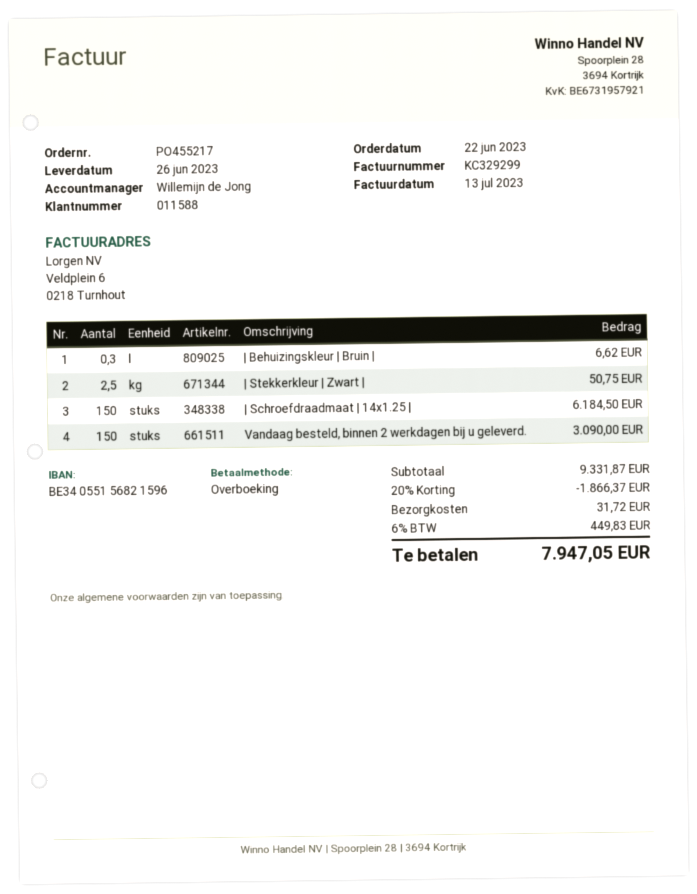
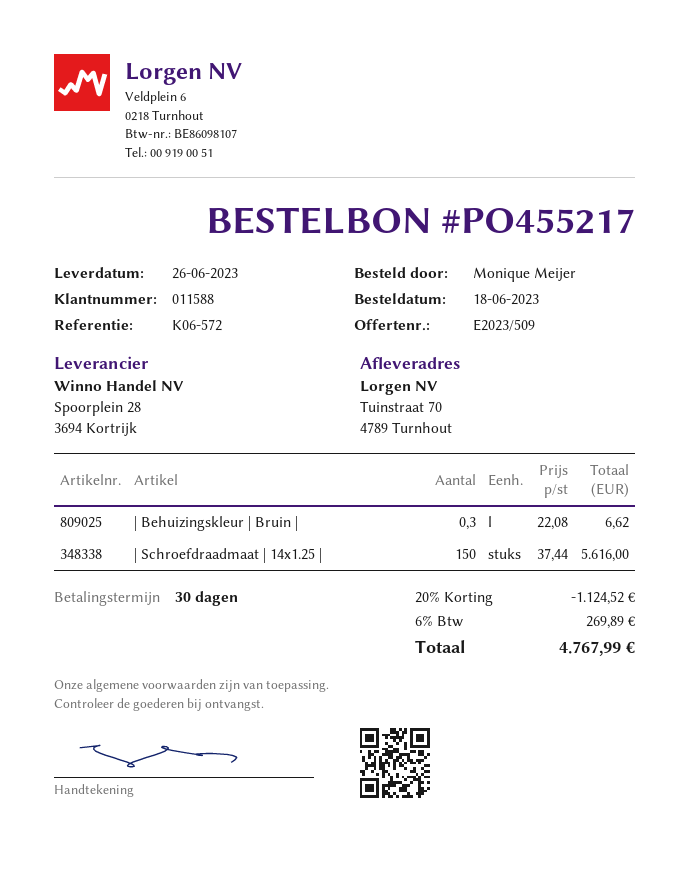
order date: 2023-06-22 -> 2023-06-18
| Stekkerkleur | Zwart |: 2.5 for 50.75 -> none
| Schroefdraadmaat | 14x1.25 |: 150 for 6184.50 -> 150 for 5616.00
Vandaag besteld, binnen 2 werkdagen bij u geleverd.: 150 for 3090.00 -> none
discount: 20% = 1866.37 -> 20% = 1124.52
shipping: 31.72 -> none
tax: 6% = 449.83 -> 6% = 269.89
total: 7947.05 -> 4767.99

